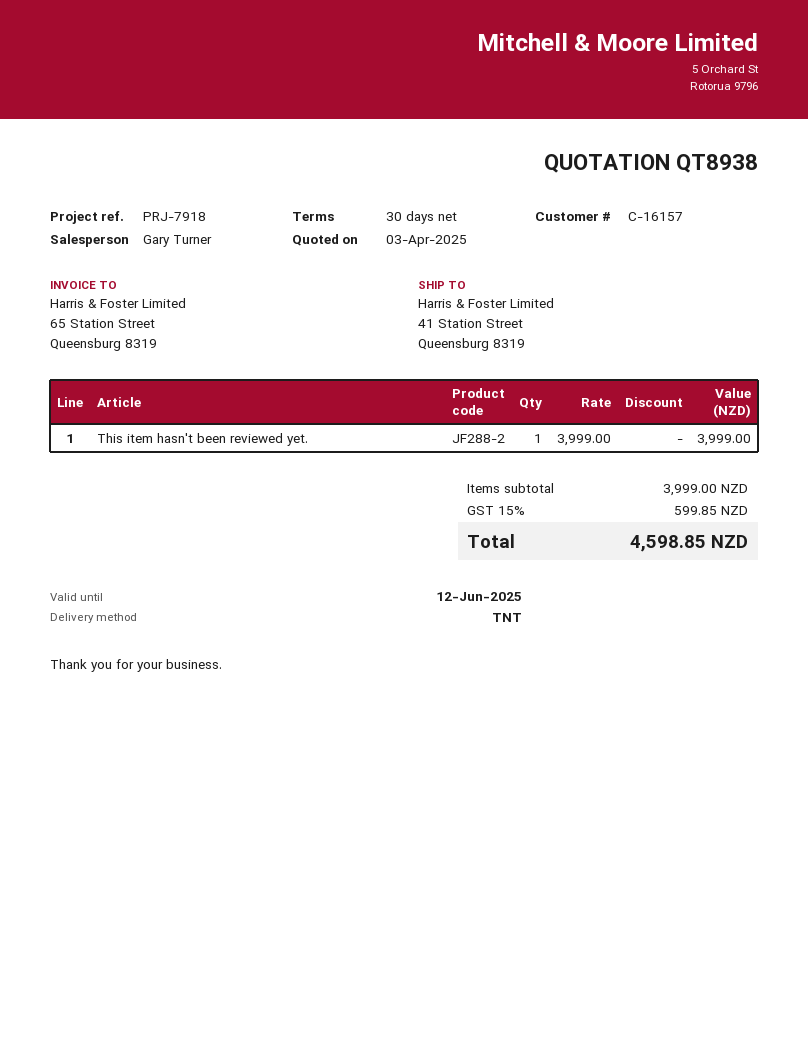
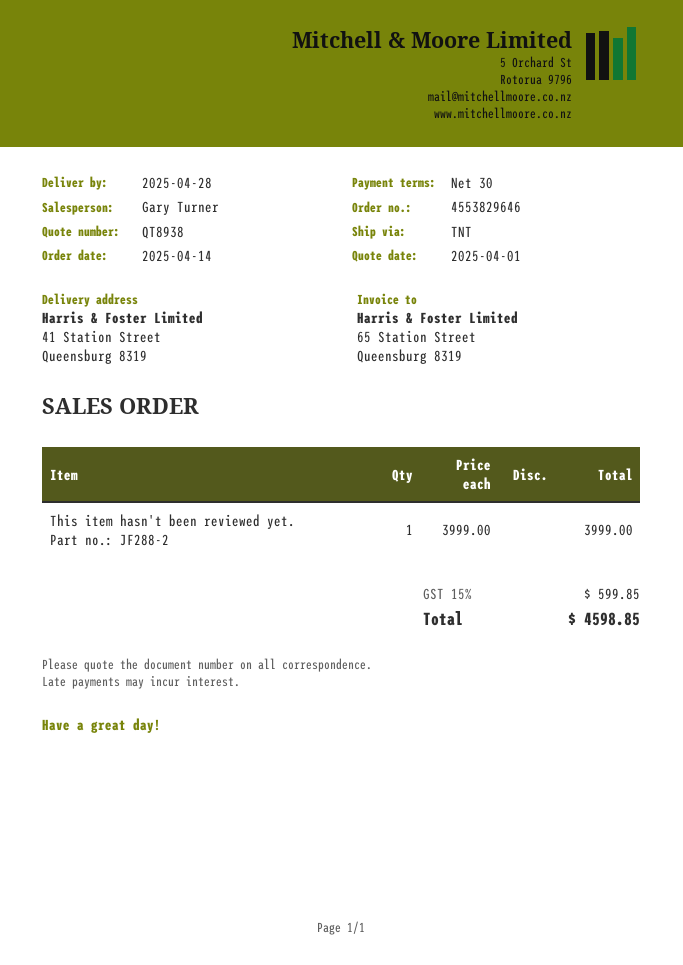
quote date: 2025-04-03 -> 2025-04-01

